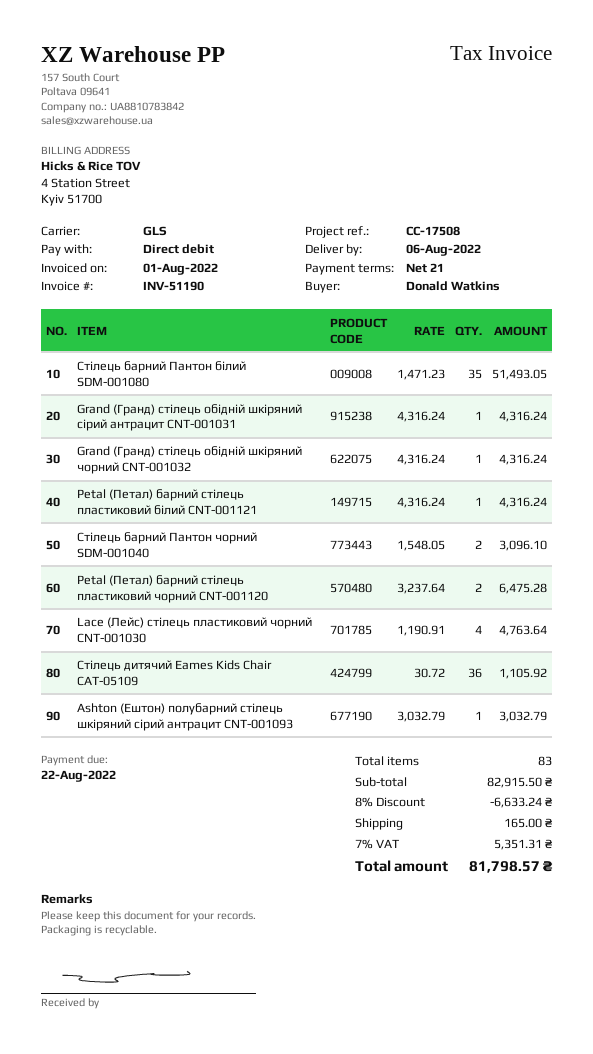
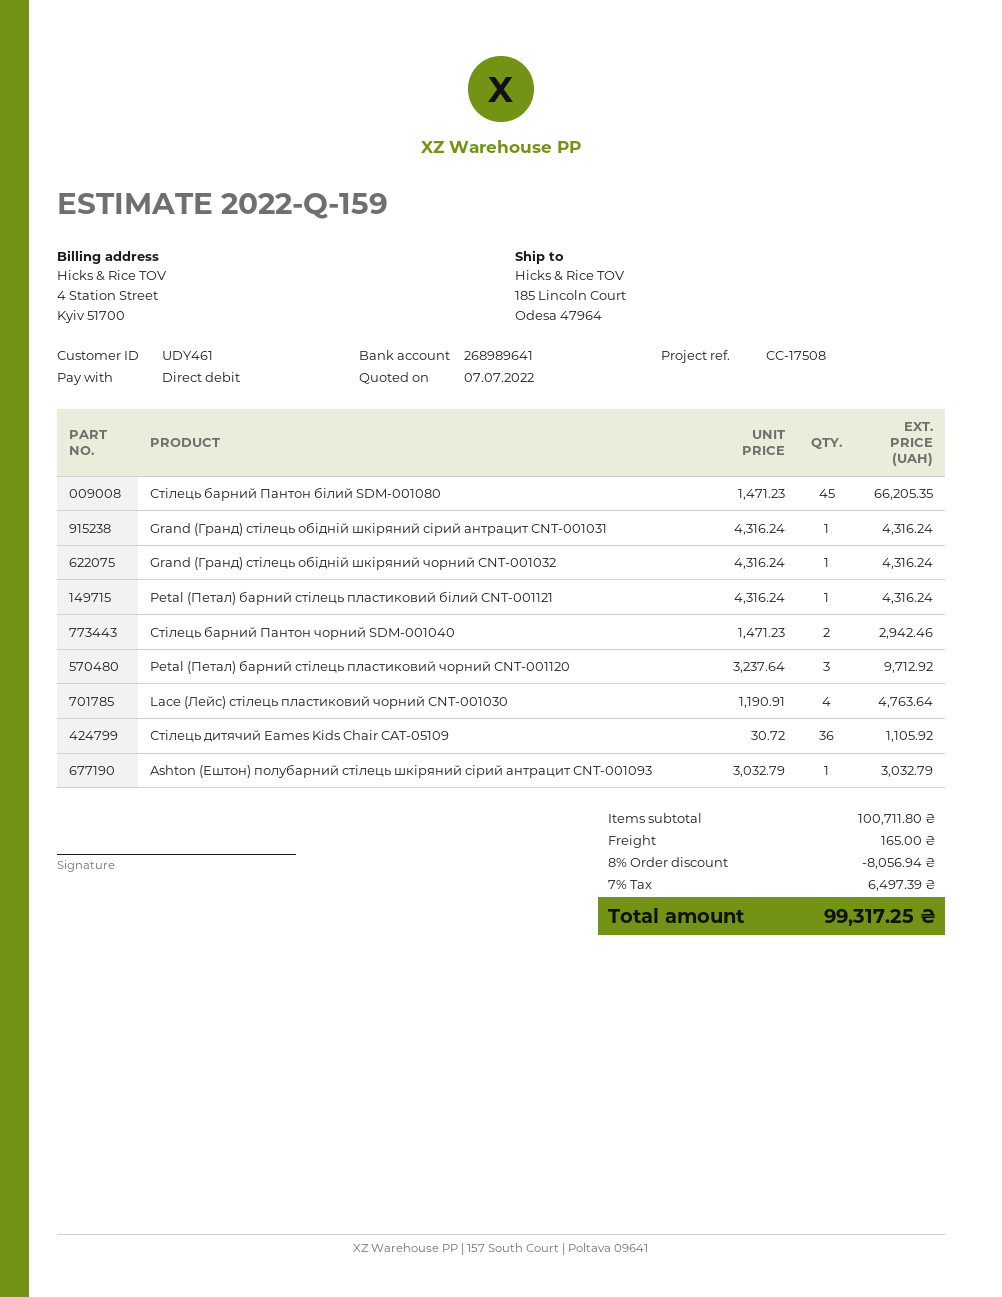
Стілець барний Пантон білий SDM-001080: 35 x 1471.23 = 51493.05 -> 45 x 1471.23 = 66205.35
Стілець барний Пантон чорний SDM-001040: 2 x 1548.05 = 3096.10 -> 2 x 1471.23 = 2942.46
Petal (Петал) барний стілець пластиковий чорний CNT-001120: 2 x 3237.64 = 6475.28 -> 3 x 3237.64 = 9712.92
subtotal: 82915.50 -> 100711.80
discount: 8% = 6633.24 -> 8% = 8056.94
tax: 7% = 5351.31 -> 7% = 6497.39
total: 81798.57 -> 99317.25

